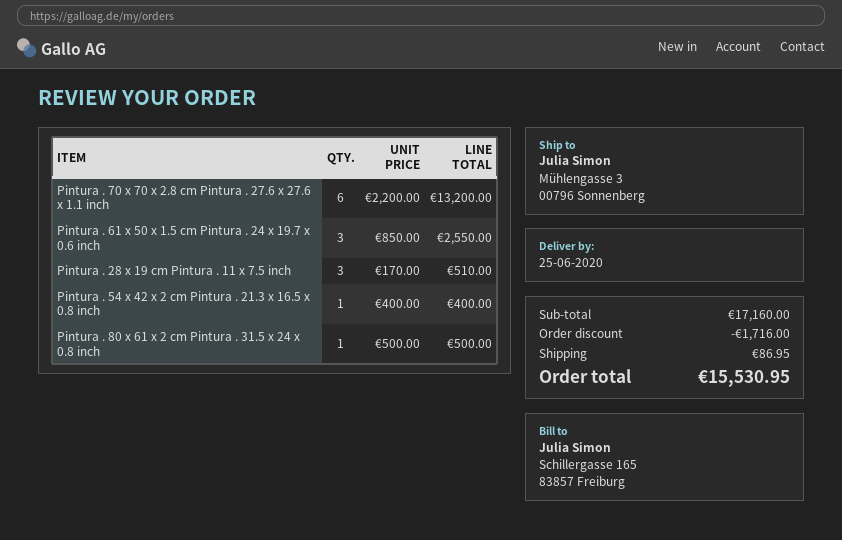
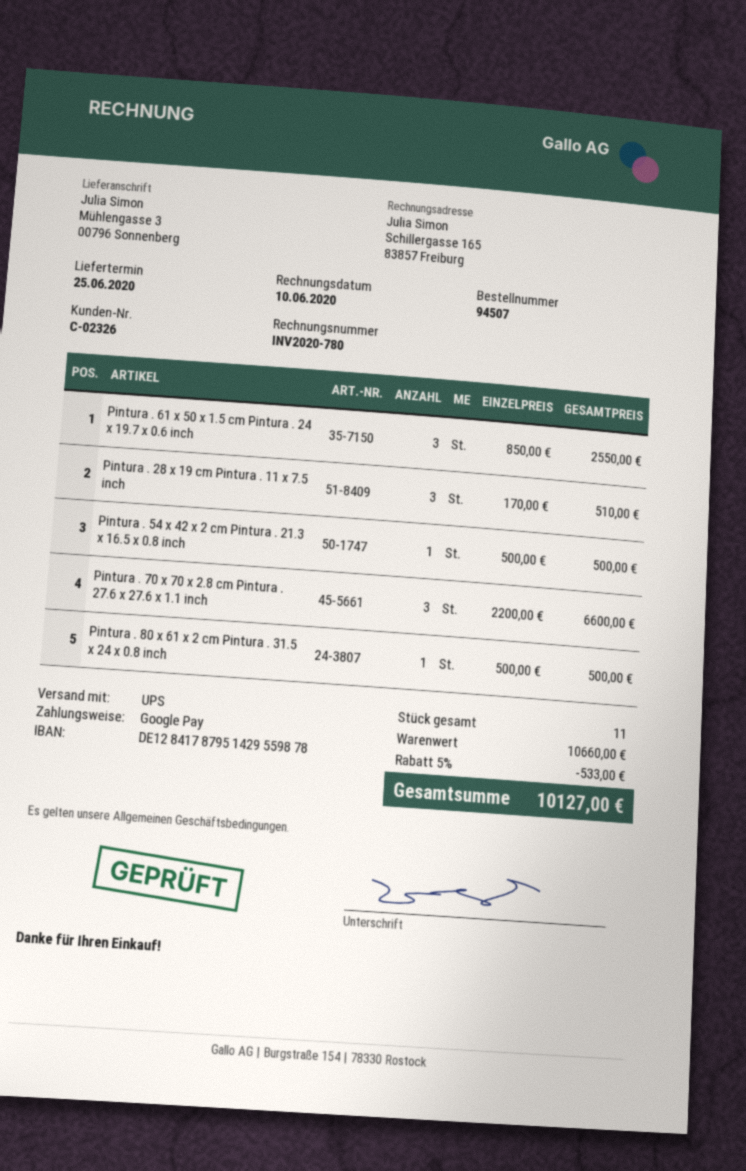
Pintura . 70 x 70 x 2.8 cm Pintura . 27.6 x 27.6 x 1.1 inch: 6 x 2200.00 = 13200.00 -> 3 x 2200.00 = 6600.00
Pintura . 54 x 42 x 2 cm Pintura . 21.3 x 16.5 x 0.8 inch: 1 x 400.00 = 400.00 -> 1 x 500.00 = 500.00
subtotal: 17160.00 -> 10660.00
discount: 1716.00 -> 533.00
shipping: 86.95 -> none
total: 15530.95 -> 10127.00

